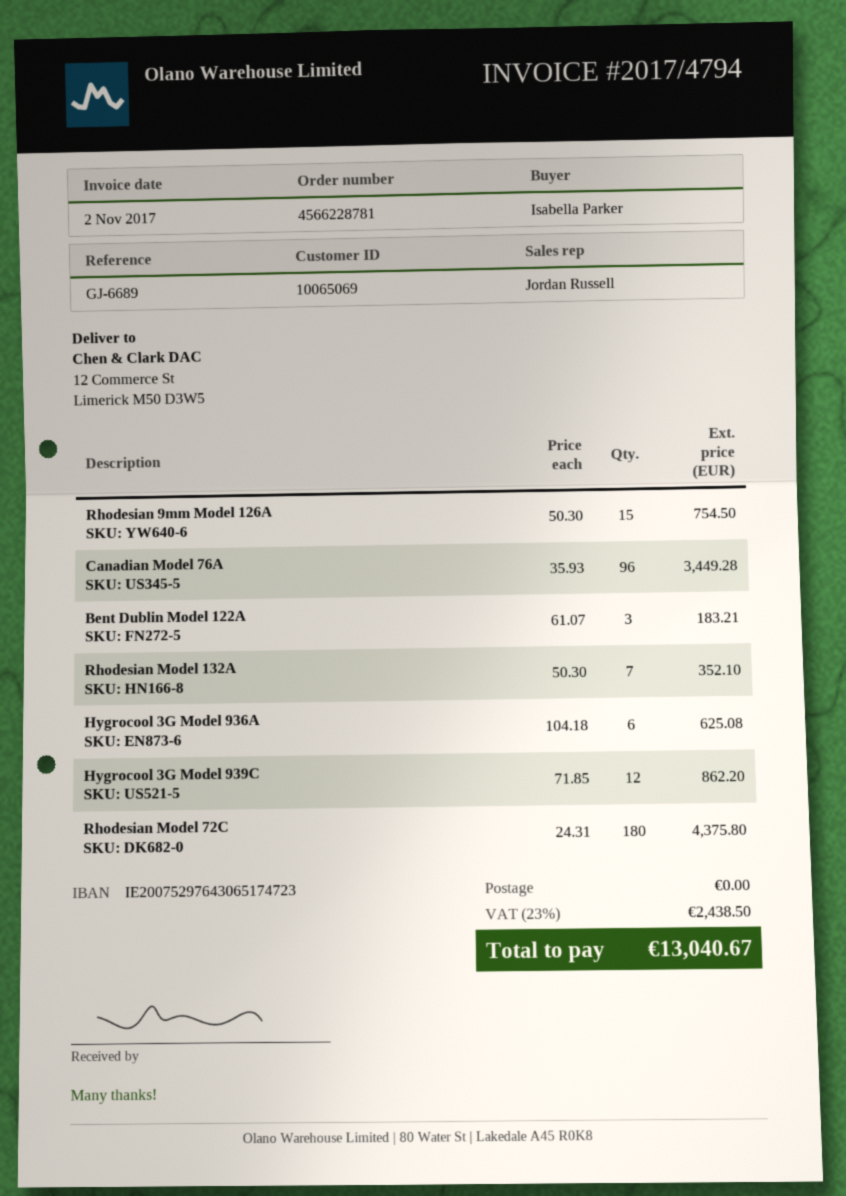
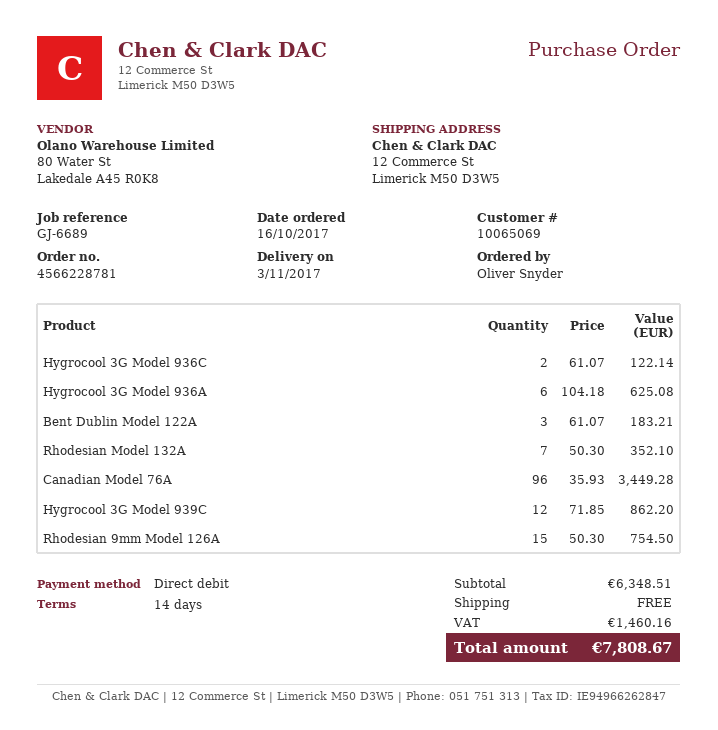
ordered by: Isabella Parker -> Oliver Snyder
Rhodesian Model 72C: 180 x 24.31 = 4375.80 -> none
Hygrocool 3G Model 936C: none -> 2 x 61.07 = 122.14
tax: 2438.50 -> 1460.16
total: 13040.67 -> 7808.67

